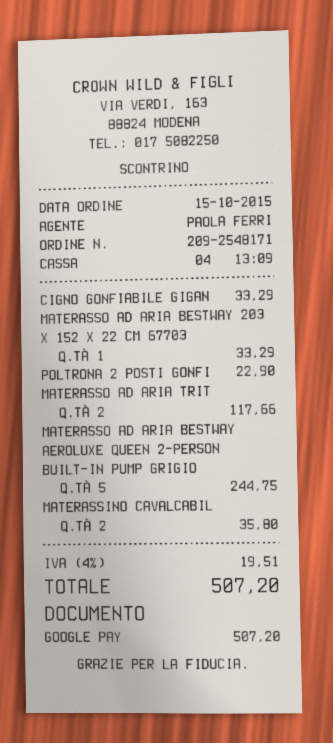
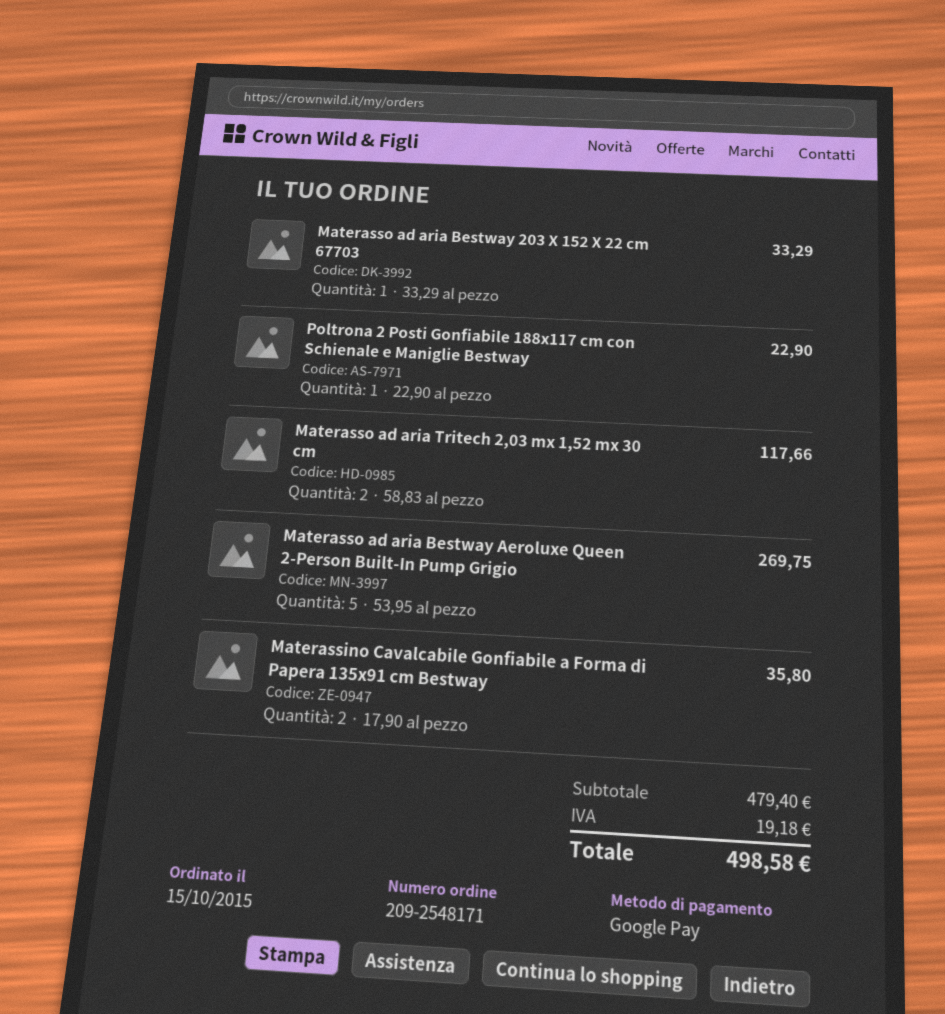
CIGNO GONFIABILE GIGAN: 1 for 33.29 -> none
MATERASSO AD ARIA BESTWAY AEROLUXE QUEEN 2-PERSON BUILT-IN PUMP GRIGIO: 5 for 244.75 -> 5 for 269.75
tax: 19.51 -> 19.18
total: 507.20 -> 498.58

